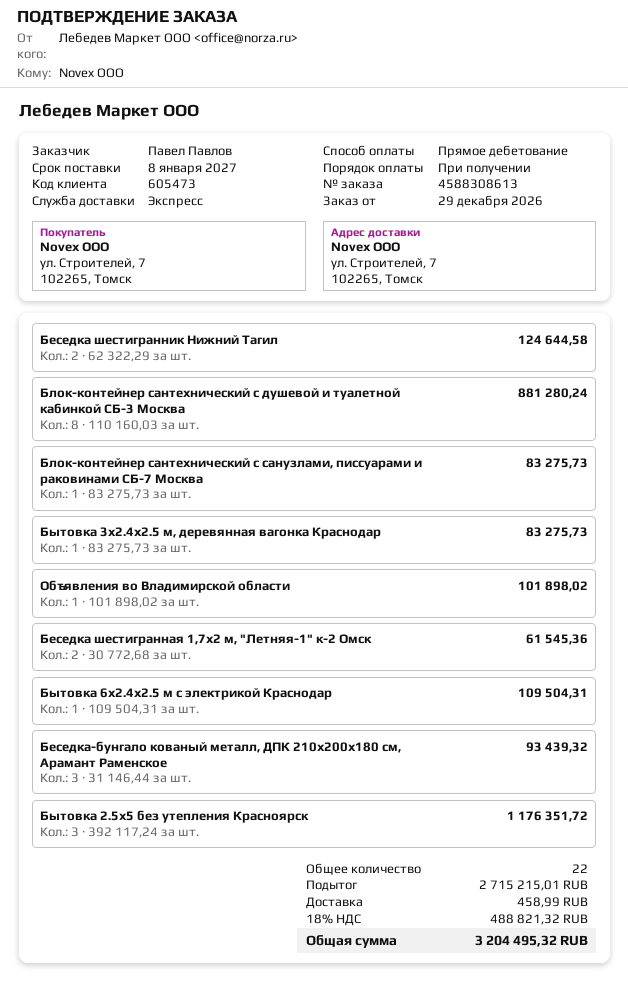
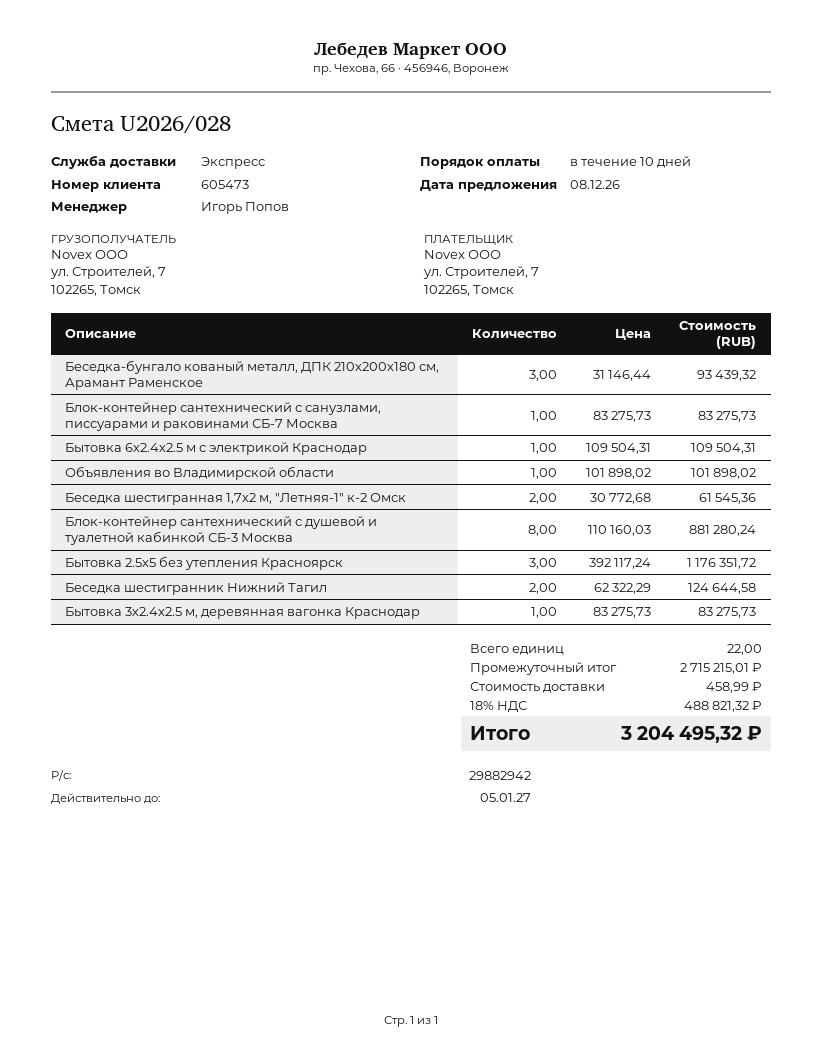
payment terms: on receipt -> 10 days

